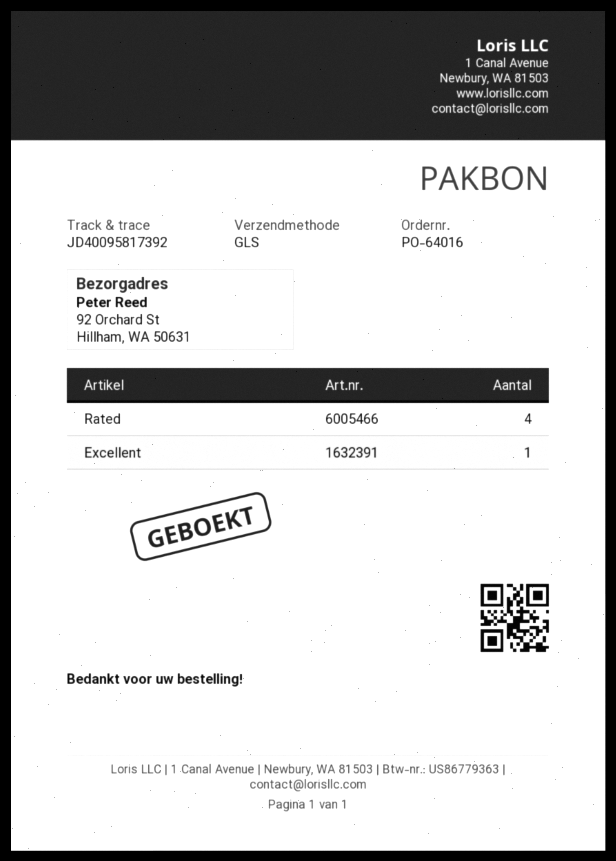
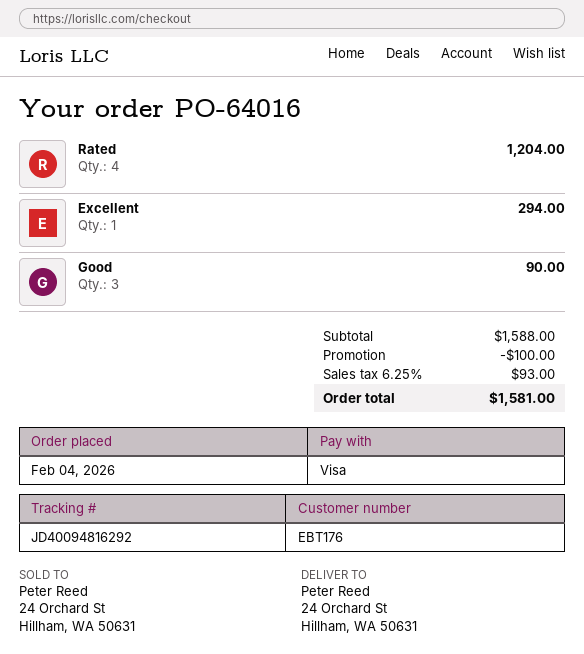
tracking number: JD40095817392 -> JD40094816292
ship to: 92 Orchard St, Hillham, WA 50631 -> 24 Orchard St, Hillham, WA 50631
Good: none -> 3

